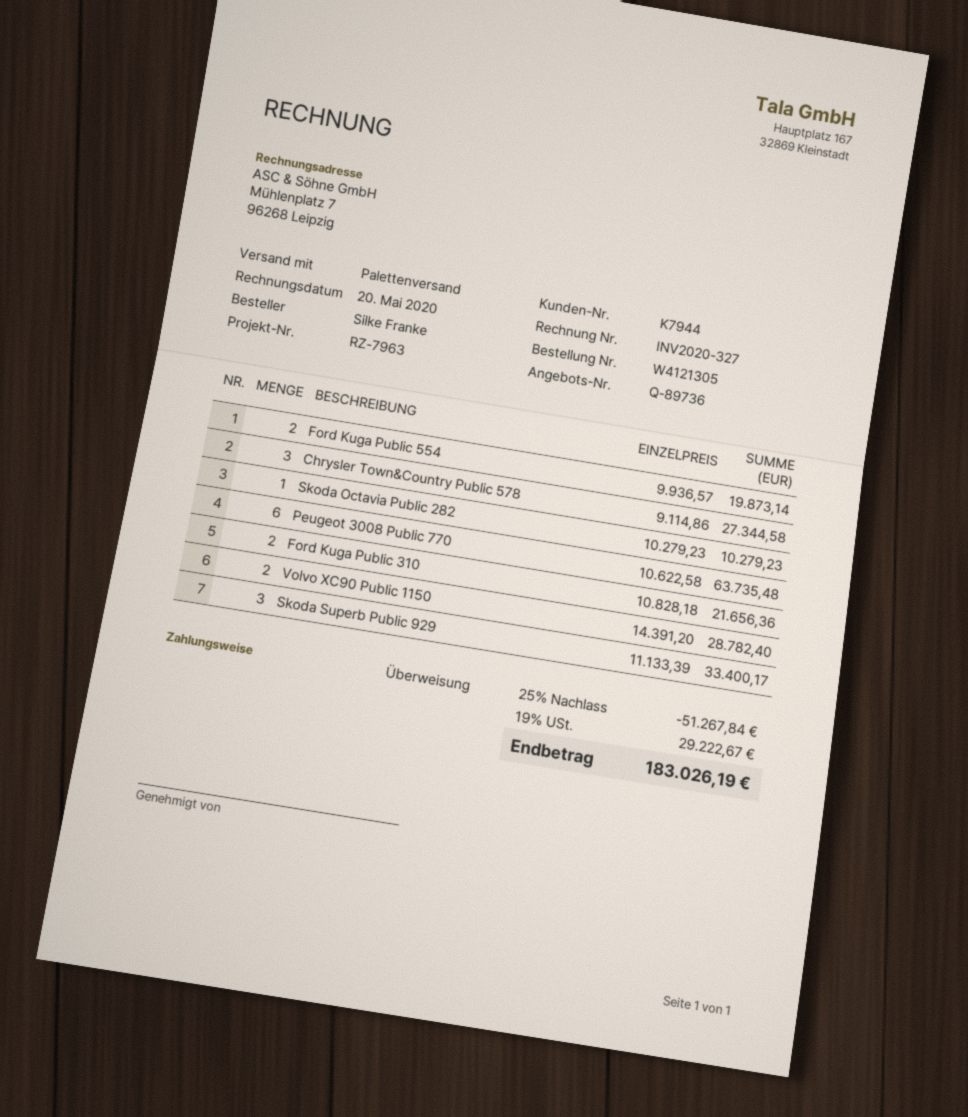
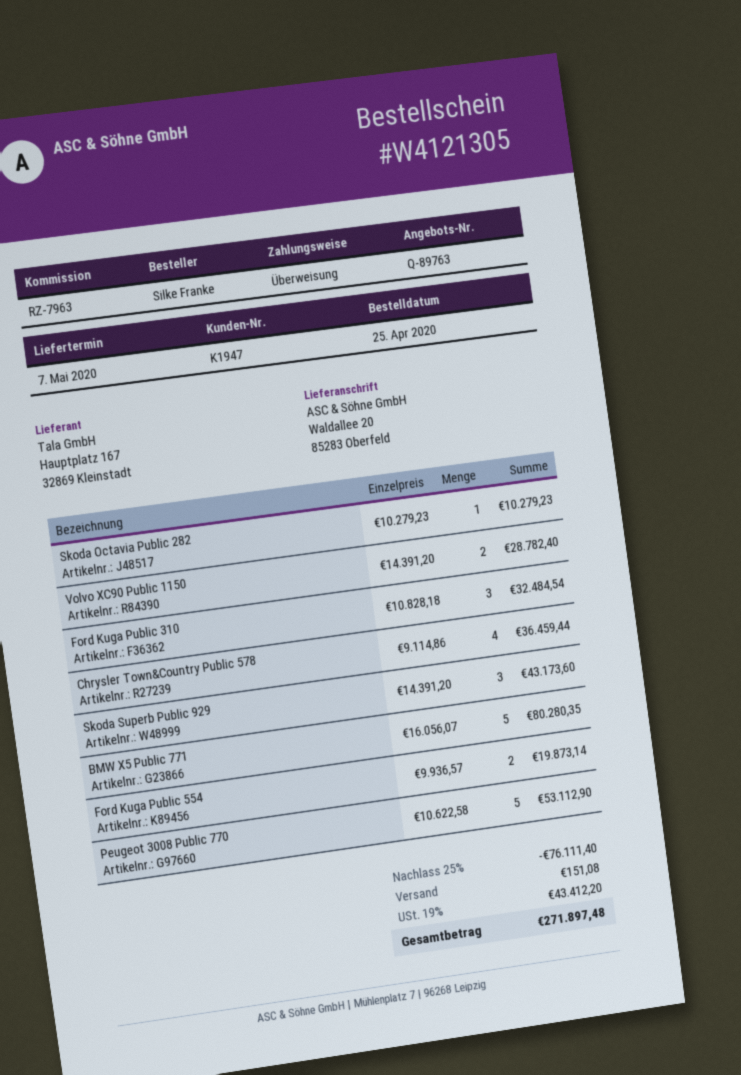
quote number: Q-89736 -> Q-89763
customer number: K7944 -> K1947
Chrysler Town&Country Public 578: 3 x 9114.86 = 27344.58 -> 4 x 9114.86 = 36459.44
Peugeot 3008 Public 770: 6 x 10622.58 = 63735.48 -> 5 x 10622.58 = 53112.90
Ford Kuga Public 310: 2 x 10828.18 = 21656.36 -> 3 x 10828.18 = 32484.54
Skoda Superb Public 929: 3 x 11133.39 = 33400.17 -> 3 x 14391.20 = 43173.60
BMW X5 Public 771: none -> 5 x 16056.07 = 80280.35
discount: 25% = 51267.84 -> 25% = 76111.40
shipping: none -> 151.08
tax: 19% = 29222.67 -> 19% = 43412.20
total: 183026.19 -> 271897.48

